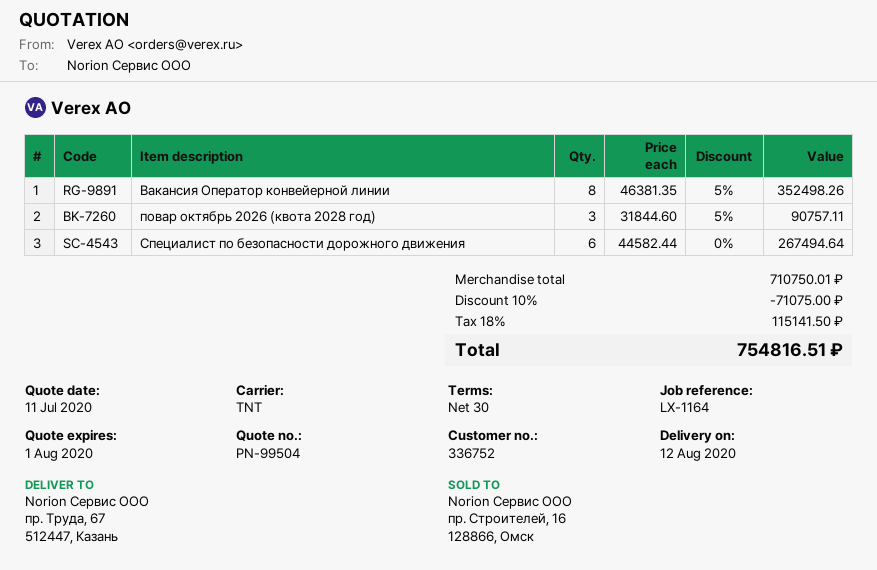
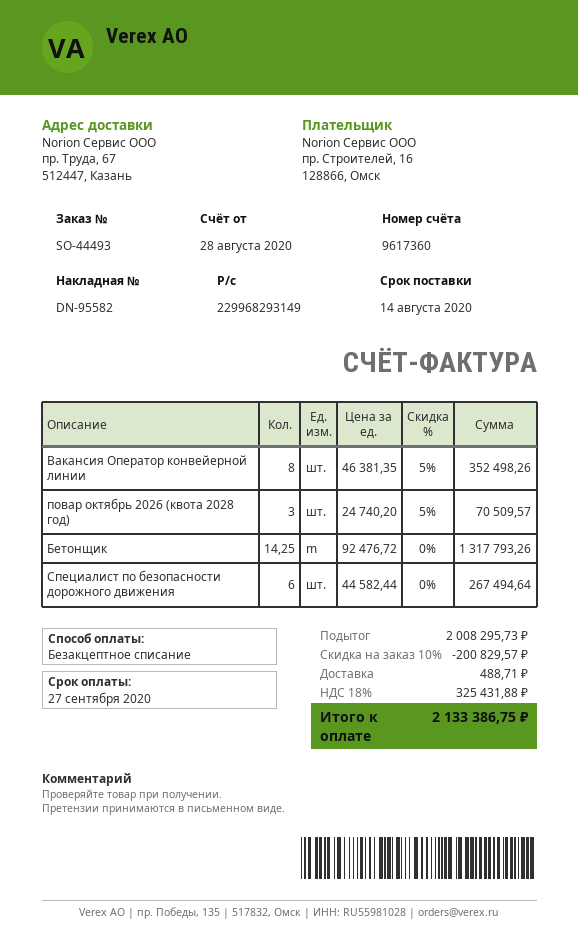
delivery date: 2020-08-12 -> 2020-08-14
повар октябрь 2026 (квота 2028 год): 3 x 31844.60 - 5% = 90757.11 -> 3 x 24740.20 - 5% = 70509.57
Бетонщик: none -> 14.25 x 92476.72 = 1317793.26
subtotal: 710750.01 -> 2008295.73
discount: 10% = 71075.00 -> 10% = 200829.57
shipping: none -> 488.71
tax: 18% = 115141.50 -> 18% = 325431.88
total: 754816.51 -> 2133386.75

